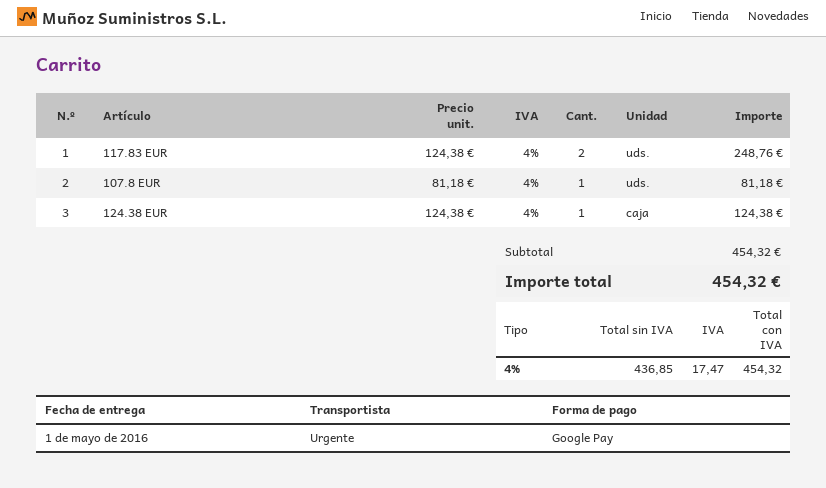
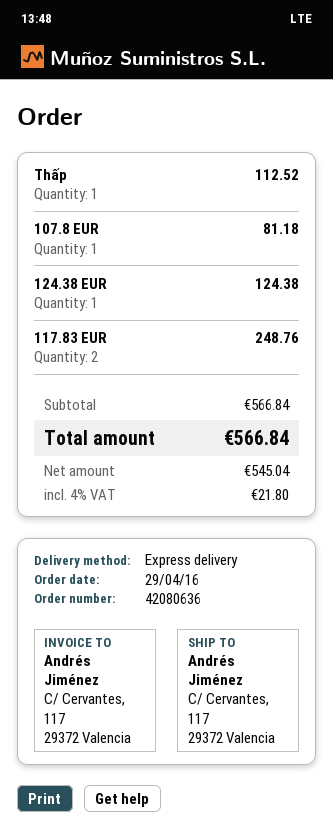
Thấp: none -> 1 for 112.52
subtotal: 454.32 -> 566.84
net: 436.85 -> 545.04
tax: 4% = 17.47 -> 4% = 21.80
total: 454.32 -> 566.84

